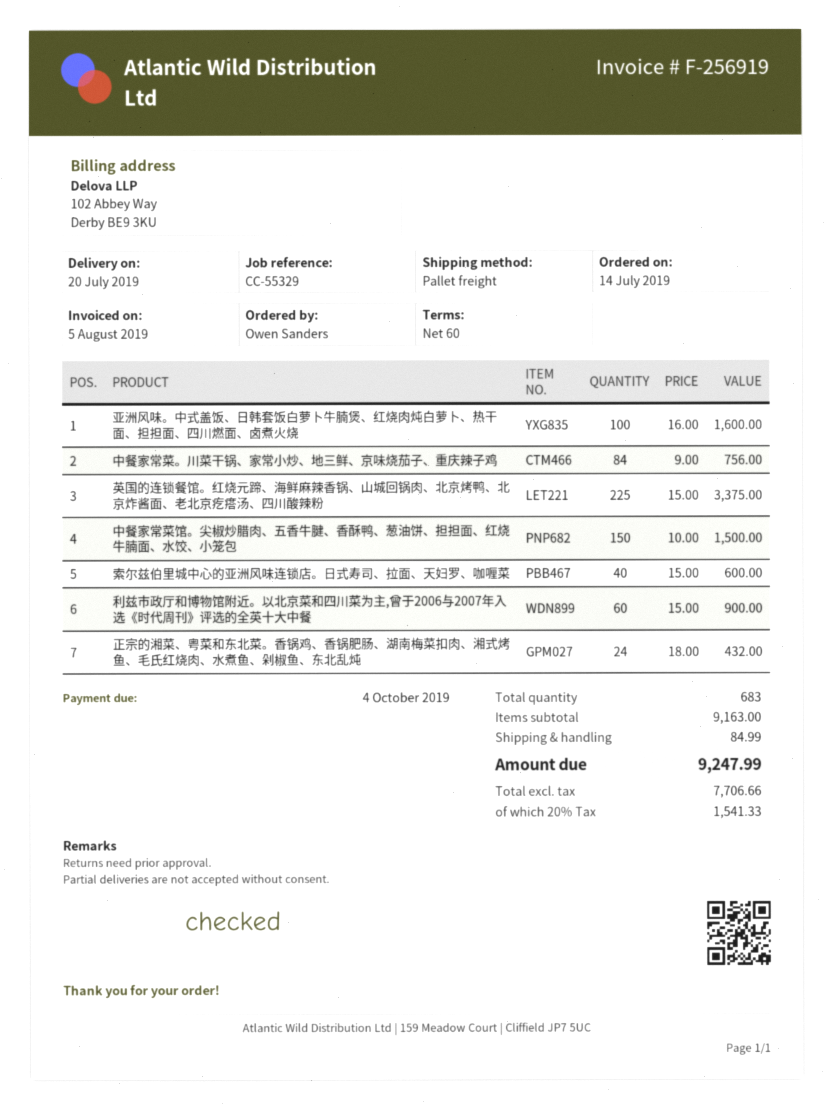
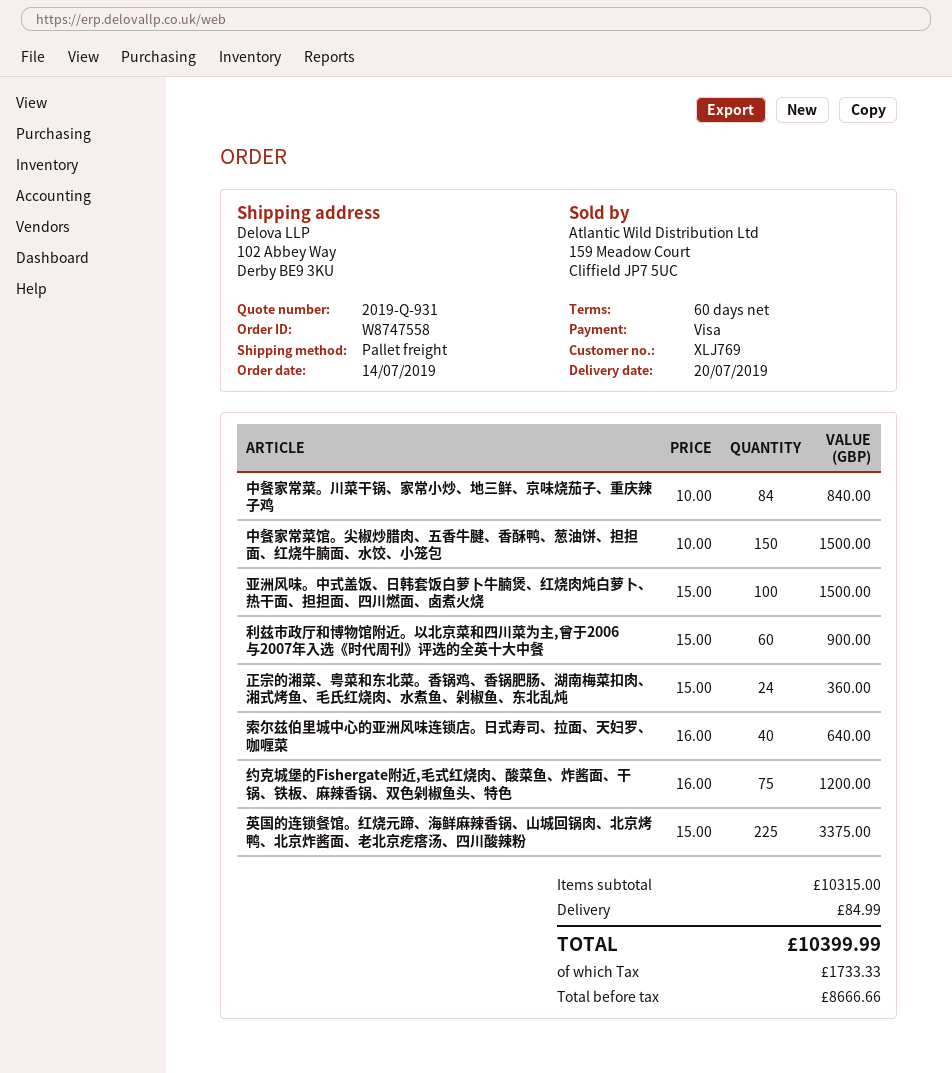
亚洲风味。中式盖饭、日韩套饭白萝卜牛腩煲、红烧肉炖白萝卜、热干面、担担面、四川燃面、卤煮火烧: 100 x 16.00 = 1600.00 -> 100 x 15.00 = 1500.00
中餐家常菜。川菜干锅、家常小炒、地三鲜、京味烧茄子、重庆辣子鸡: 84 x 9.00 = 756.00 -> 84 x 10.00 = 840.00
索尔兹伯里城中心的亚洲风味连锁店。日式寿司、拉面、天妇罗、咖喱菜: 40 x 15.00 = 600.00 -> 40 x 16.00 = 640.00
正宗的湘菜、粤菜和东北菜。香锅鸡、香锅肥肠、湖南梅菜扣肉、湘式烤鱼、毛氏红烧肉、水煮鱼、剁椒鱼、东北乱炖: 24 x 18.00 = 432.00 -> 24 x 15.00 = 360.00
约克城堡的Fishergate附近,毛式红烧肉、酸菜鱼、炸酱面、干锅、铁板、麻辣香锅、双色剁椒鱼头、特色: none -> 75 x 16.00 = 1200.00
subtotal: 9163.00 -> 10315.00
net: 7706.66 -> 8666.66
tax: 1541.33 -> 1733.33
total: 9247.99 -> 10399.99

